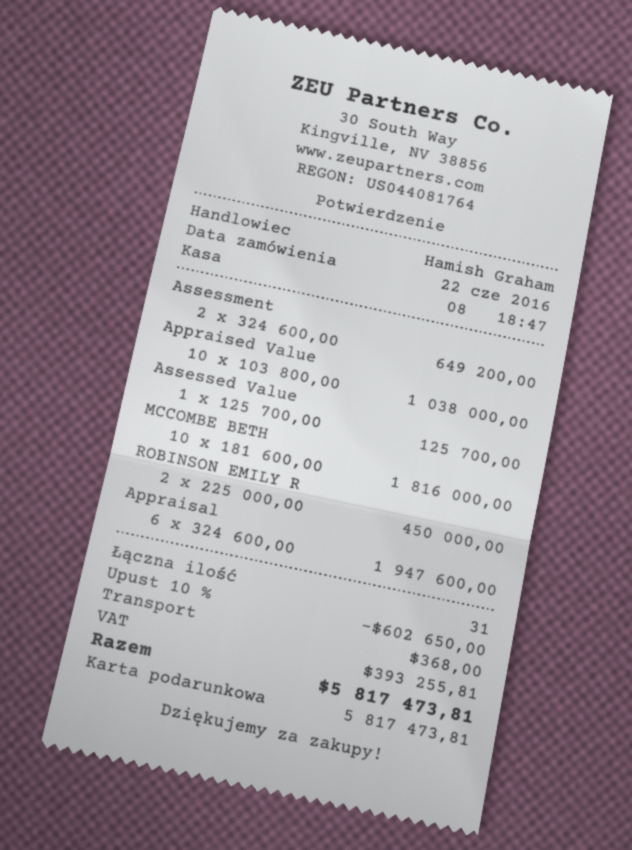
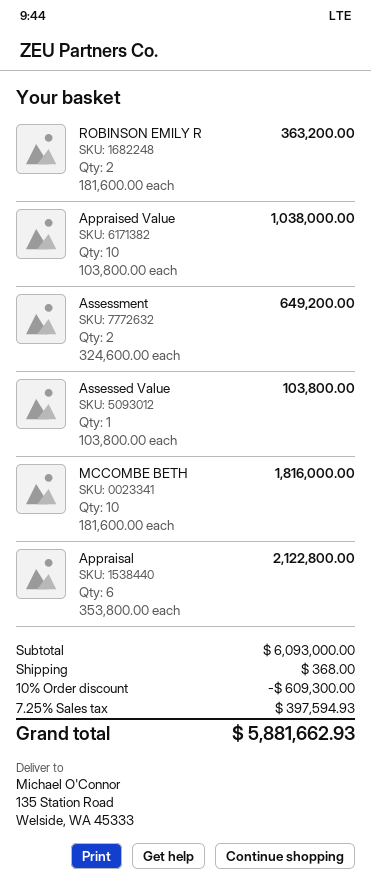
Assessed Value: 1 x 125700.00 = 125700.00 -> 1 x 103800.00 = 103800.00
ROBINSON EMILY R: 2 x 225000.00 = 450000.00 -> 2 x 181600.00 = 363200.00
Appraisal: 6 x 324600.00 = 1947600.00 -> 6 x 353800.00 = 2122800.00
discount: 10% = 602650.00 -> 10% = 609300.00
tax: 393255.81 -> 397594.93
total: 5817473.81 -> 5881662.93

